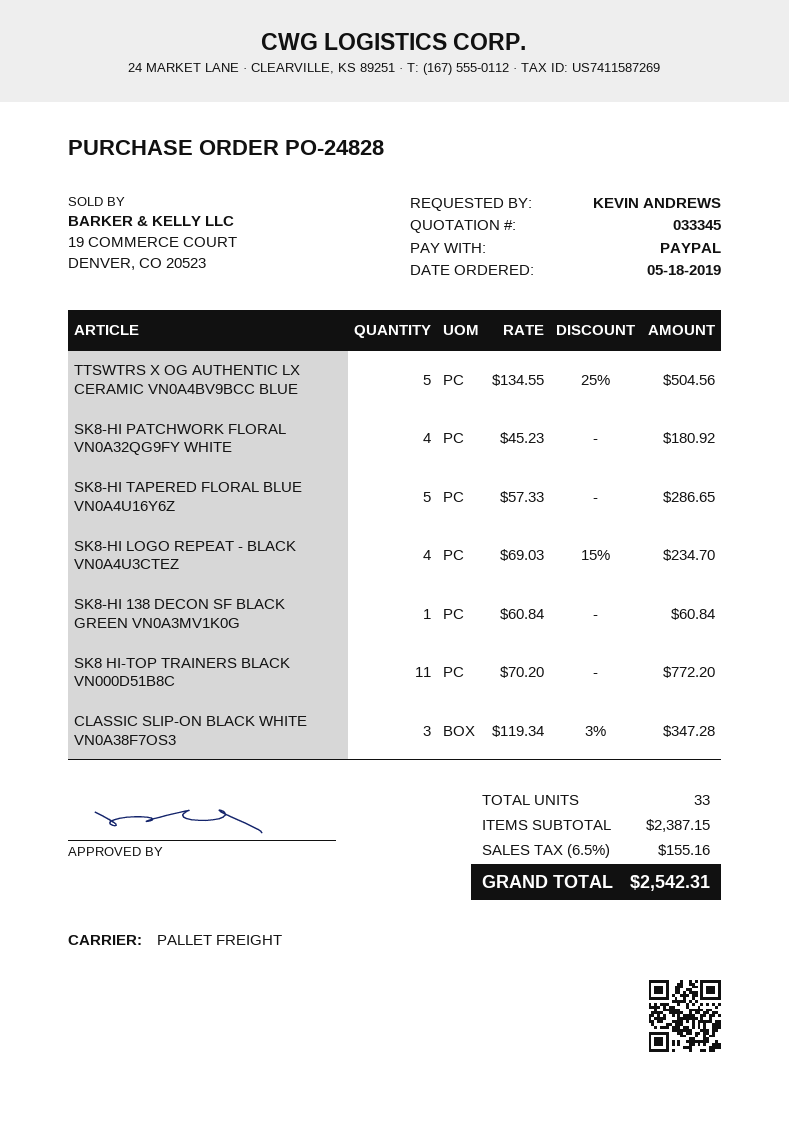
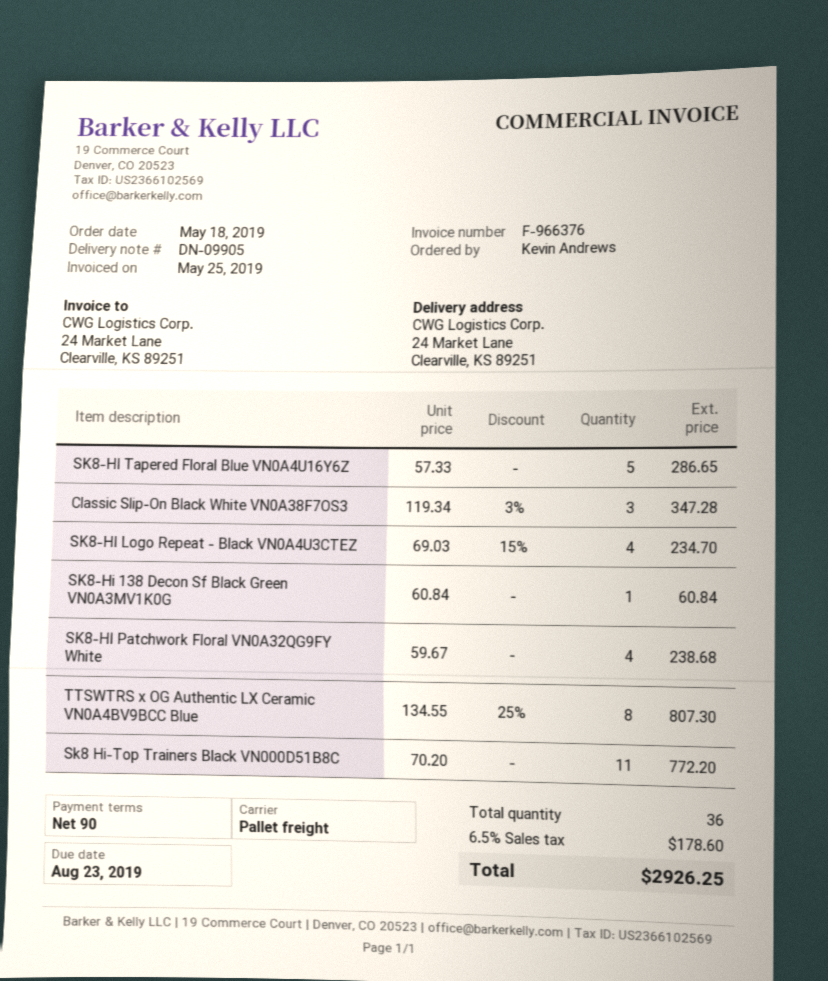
TTSWTRS X OG AUTHENTIC LX CERAMIC VN0A4BV9BCC BLUE: 5 x 134.55 - 25% = 504.56 -> 8 x 134.55 - 25% = 807.30
SK8-HI PATCHWORK FLORAL VN0A32QG9FY WHITE: 4 x 45.23 = 180.92 -> 4 x 59.67 = 238.68
total quantity: 33 -> 36
tax: 6.5% = 155.16 -> 6.5% = 178.60
total: 2542.31 -> 2926.25

